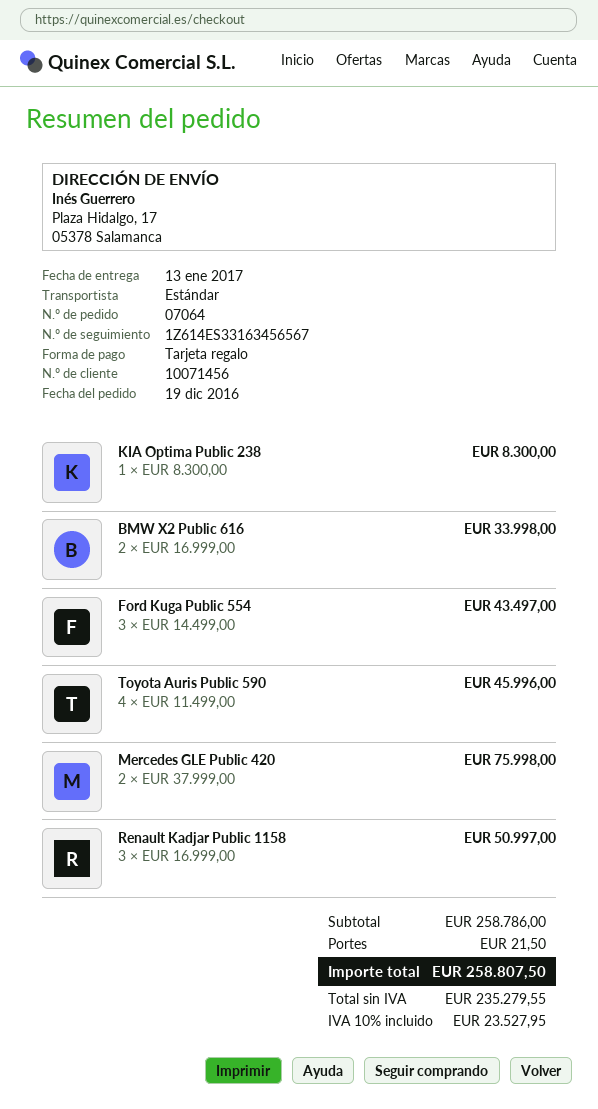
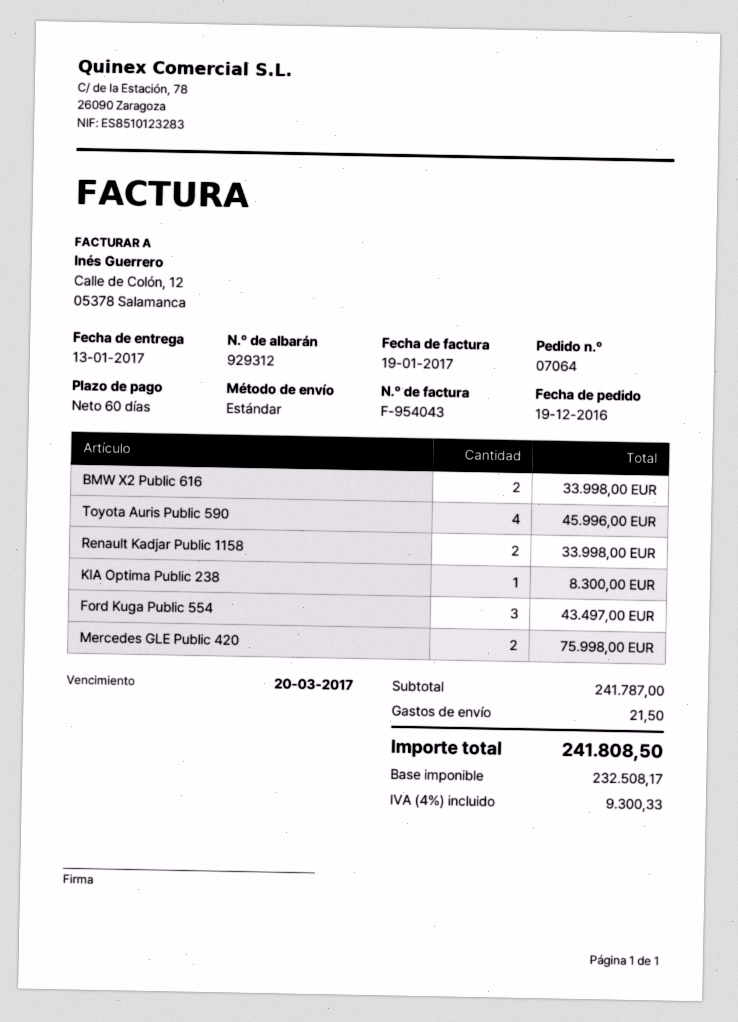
Renault Kadjar Public 1158: 3 for 50997.00 -> 2 for 33998.00
subtotal: 258786.00 -> 241787.00
net: 235279.55 -> 232508.17
tax: 10% = 23527.95 -> 4% = 9300.33
total: 258807.50 -> 241808.50

